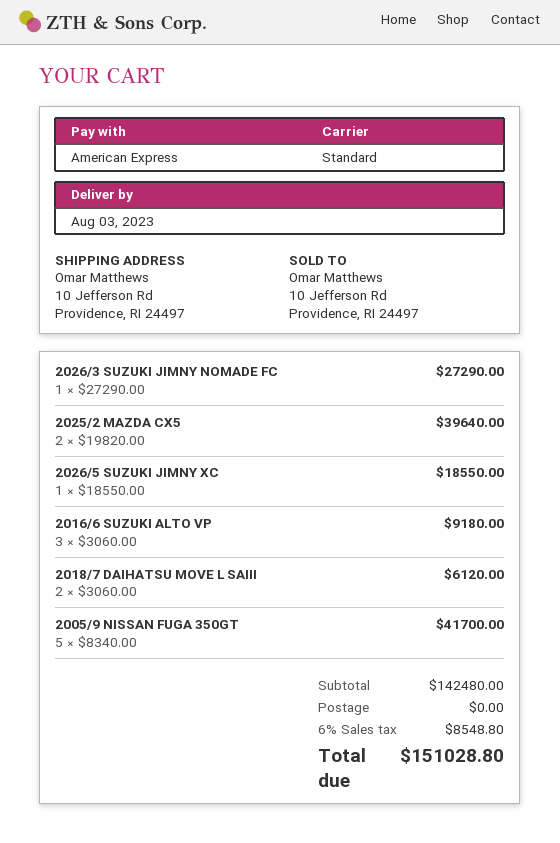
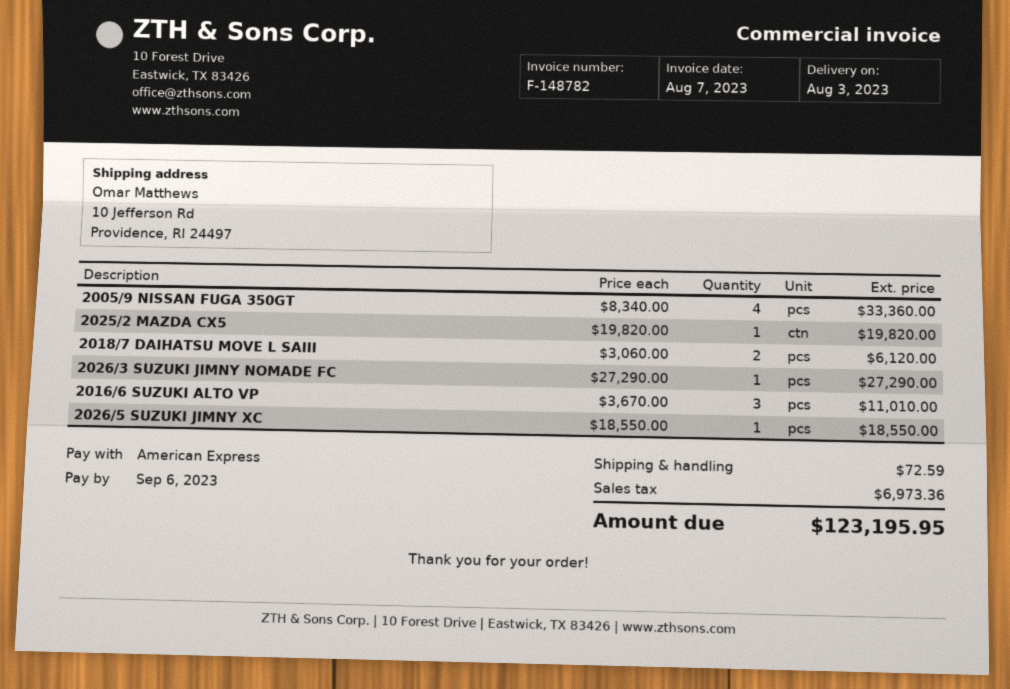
2025/2 MAZDA CX5: 2 x 19820.00 = 39640.00 -> 1 x 19820.00 = 19820.00
2016/6 SUZUKI ALTO VP: 3 x 3060.00 = 9180.00 -> 3 x 3670.00 = 11010.00
2005/9 NISSAN FUGA 350GT: 5 x 8340.00 = 41700.00 -> 4 x 8340.00 = 33360.00
shipping: 0.00 -> 72.59
tax: 8548.80 -> 6973.36
total: 151028.80 -> 123195.95

